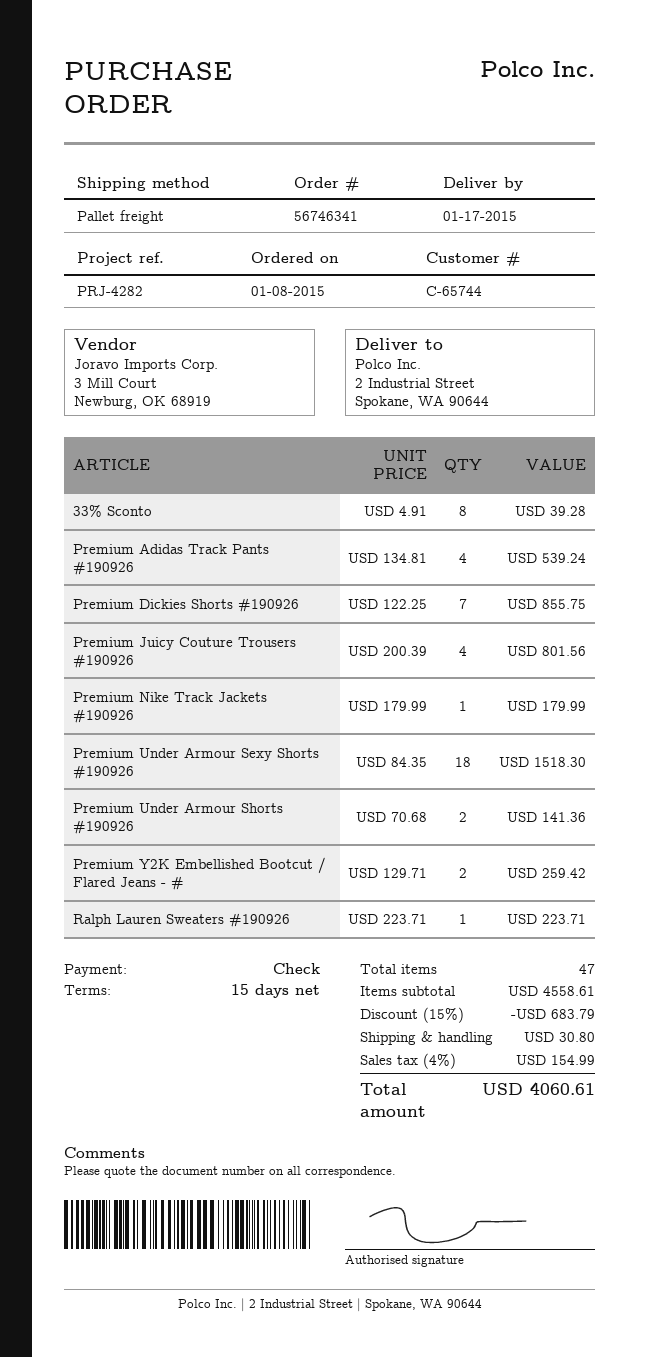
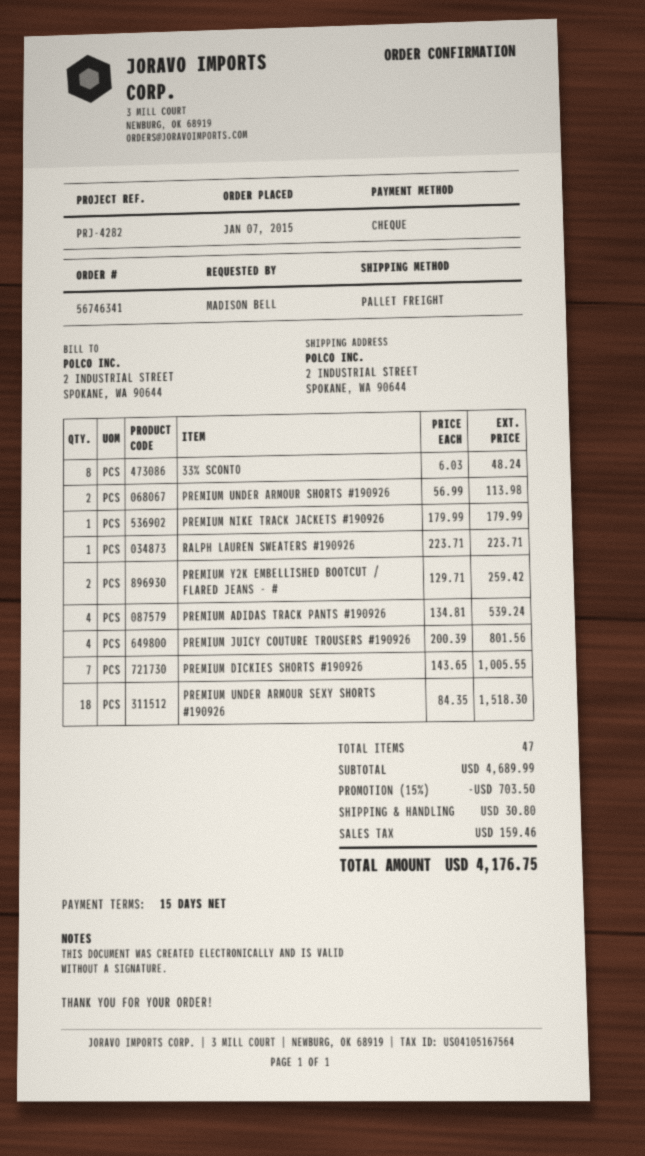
order date: 2015-01-08 -> 2015-01-07
33% Sconto: 8 x 4.91 = 39.28 -> 8 x 6.03 = 48.24
Premium Dickies Shorts #190926: 7 x 122.25 = 855.75 -> 7 x 143.65 = 1005.55
Premium Under Armour Shorts #190926: 2 x 70.68 = 141.36 -> 2 x 56.99 = 113.98
subtotal: 4558.61 -> 4689.99
discount: 15% = 683.79 -> 15% = 703.50
tax: 154.99 -> 159.46
total: 4060.61 -> 4176.75

